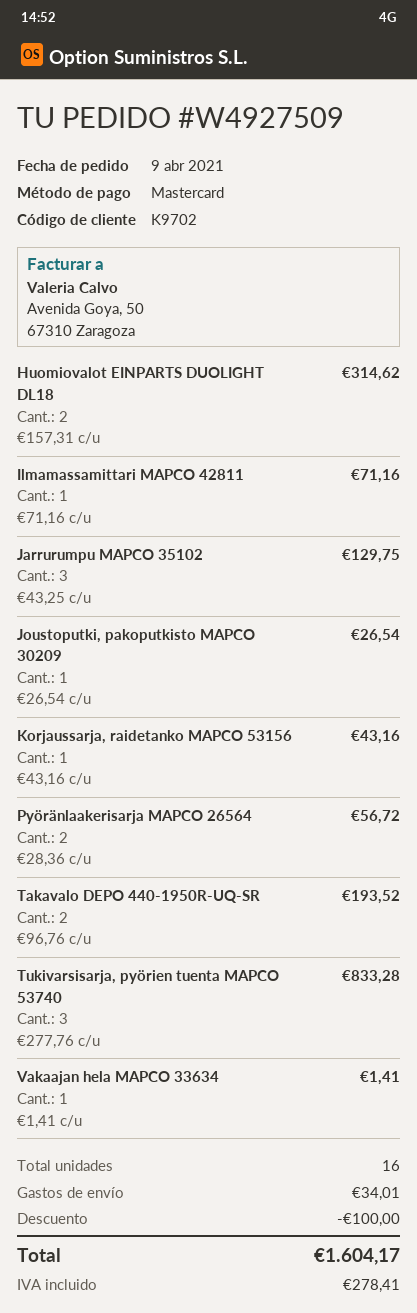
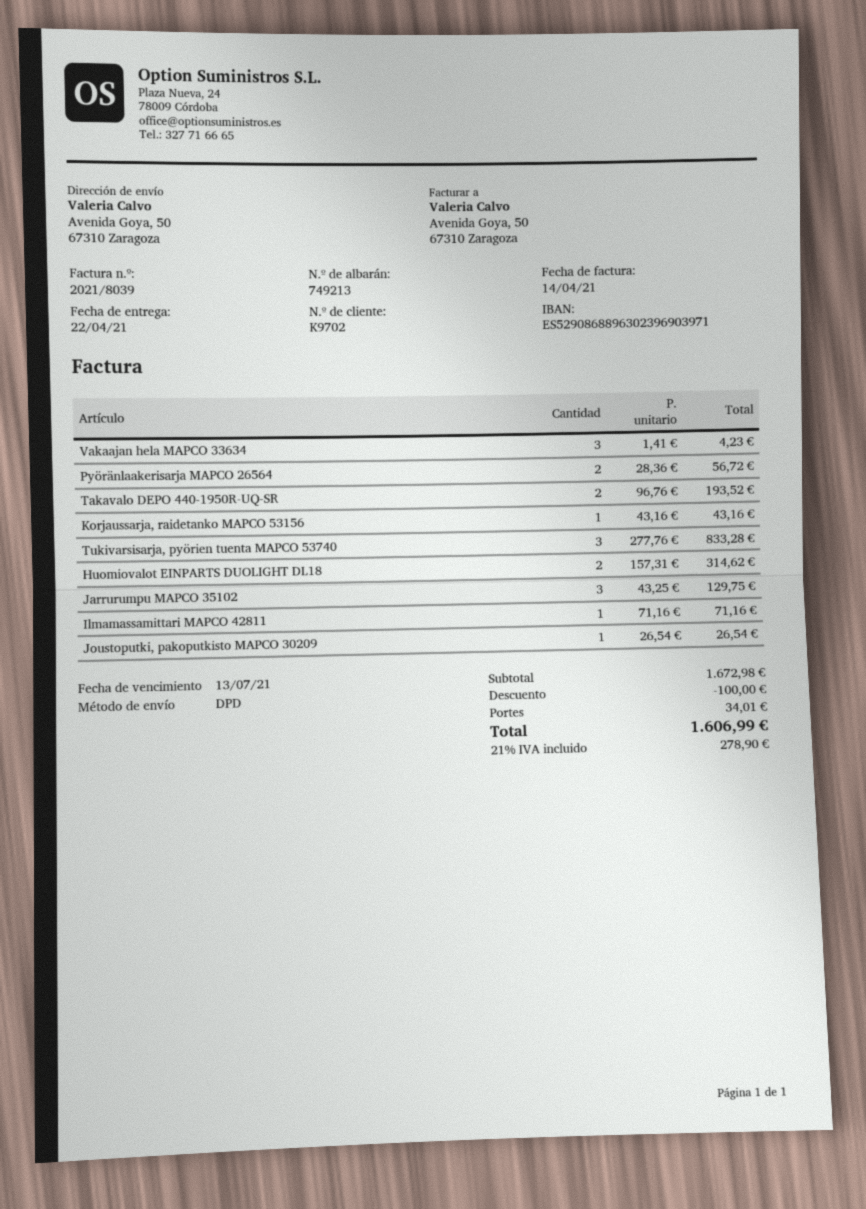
Vakaajan hela MAPCO 33634: 1 x 1.41 = 1.41 -> 3 x 1.41 = 4.23
tax: 278.41 -> 278.90
total: 1604.17 -> 1606.99

